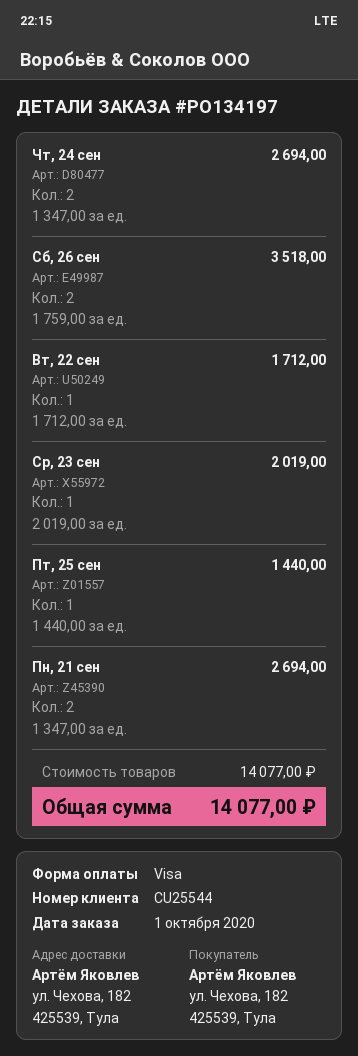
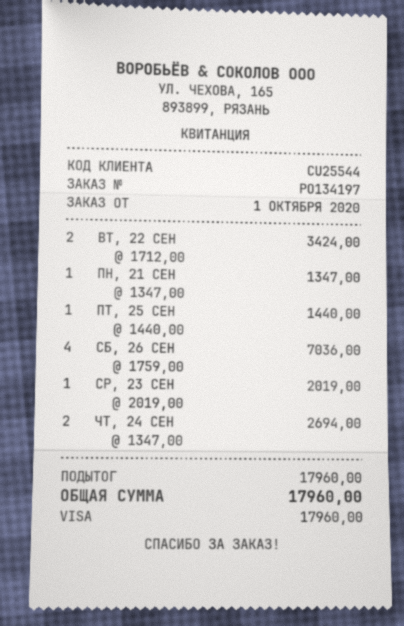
Сб, 26 сен: 2 x 1759.00 = 3518.00 -> 4 x 1759.00 = 7036.00
Вт, 22 сен: 1 x 1712.00 = 1712.00 -> 2 x 1712.00 = 3424.00
Пн, 21 сен: 2 x 1347.00 = 2694.00 -> 1 x 1347.00 = 1347.00
subtotal: 14077.00 -> 17960.00
total: 14077.00 -> 17960.00

